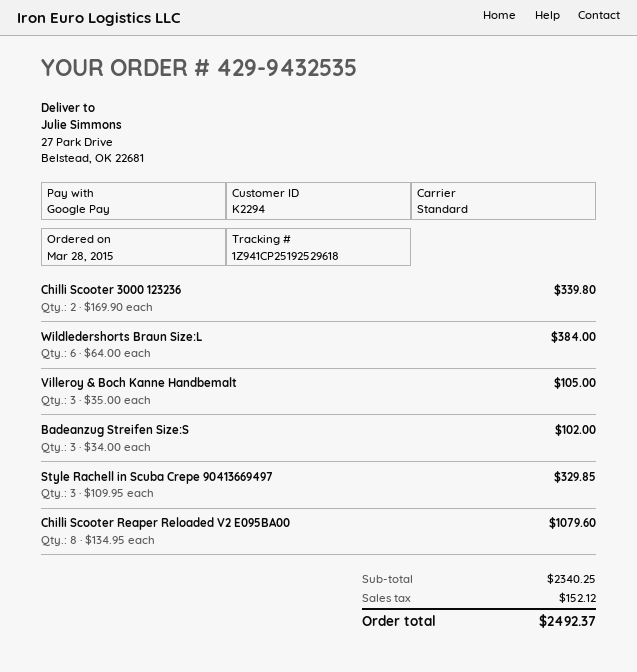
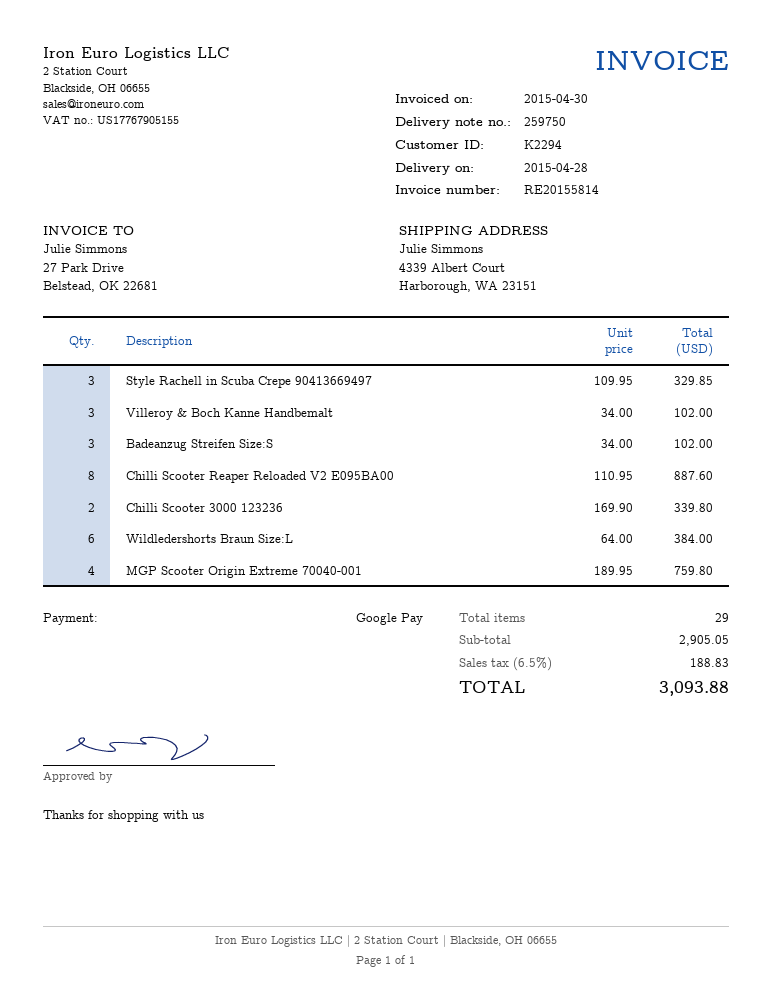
ship to: 27 Park Drive, Belstead, OK 22681 -> 4339 Albert Court, Harborough, WA 23151
Villeroy & Boch Kanne Handbemalt: 3 x 35.00 = 105.00 -> 3 x 34.00 = 102.00
Chilli Scooter Reaper Reloaded V2 E095BA00: 8 x 134.95 = 1079.60 -> 8 x 110.95 = 887.60
MGP Scooter Origin Extreme 70040-001: none -> 4 x 189.95 = 759.80
subtotal: 2340.25 -> 2905.05
tax: 152.12 -> 188.83
total: 2492.37 -> 3093.88

